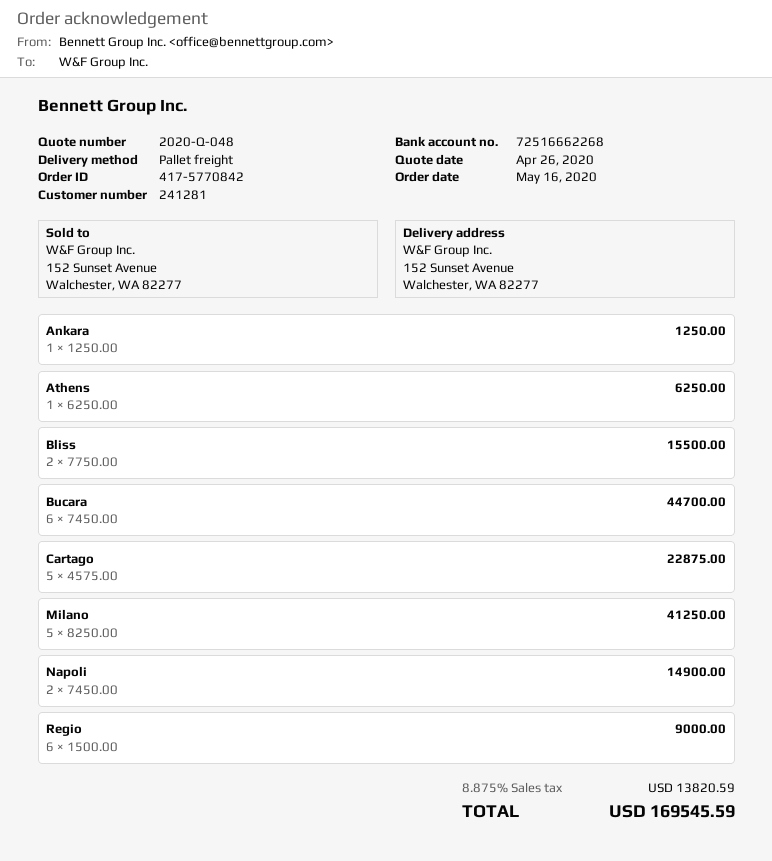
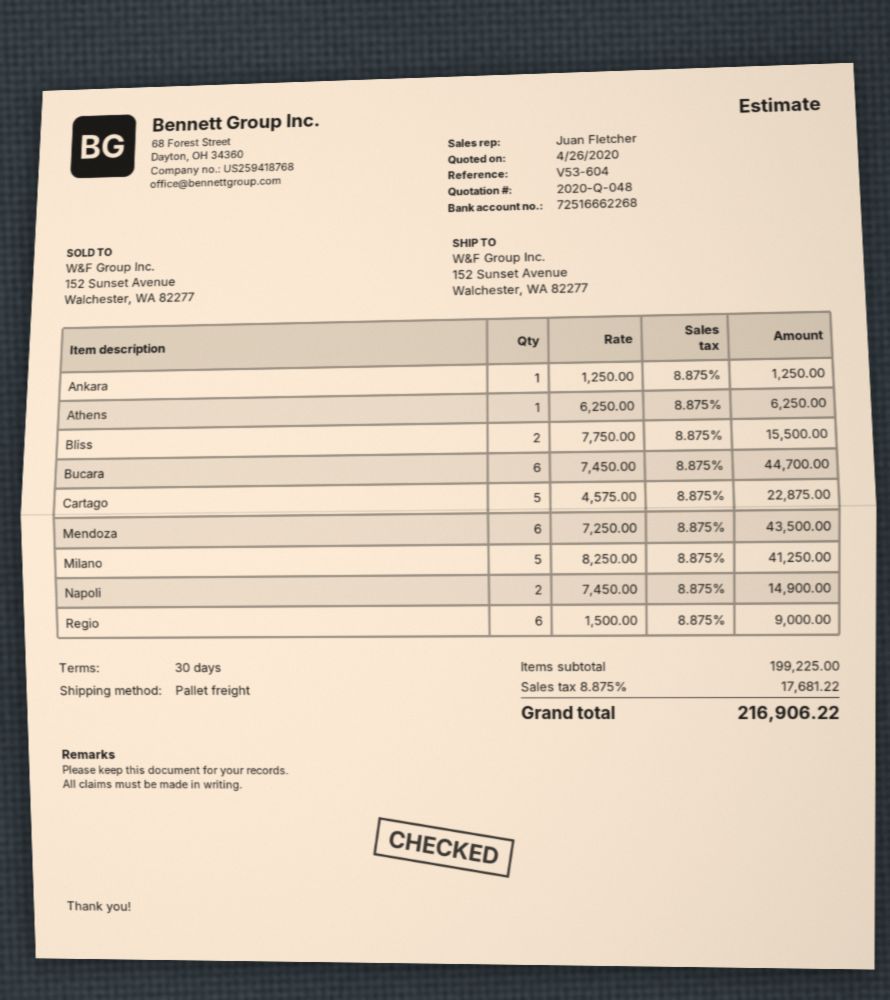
Mendoza: none -> 6 x 7250.00 = 43500.00
tax: 8.875% = 13820.59 -> 8.875% = 17681.22
total: 169545.59 -> 216906.22

